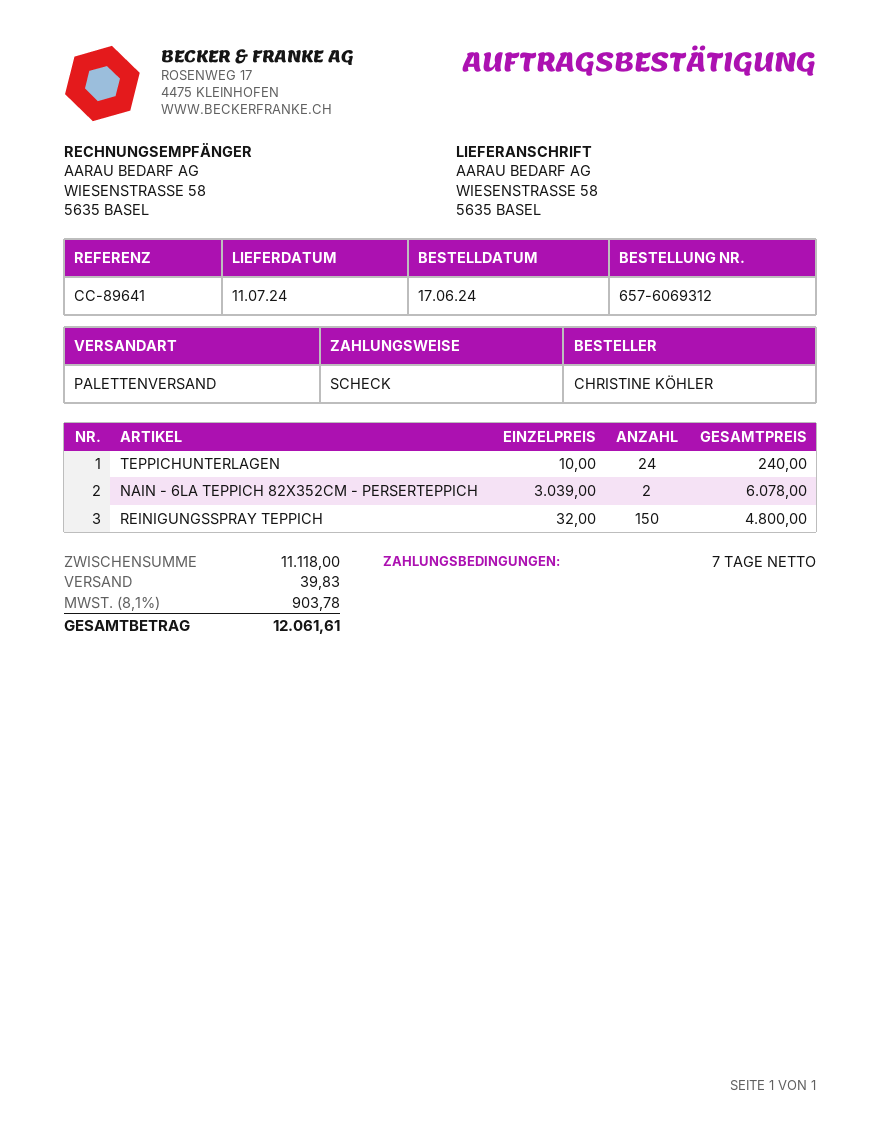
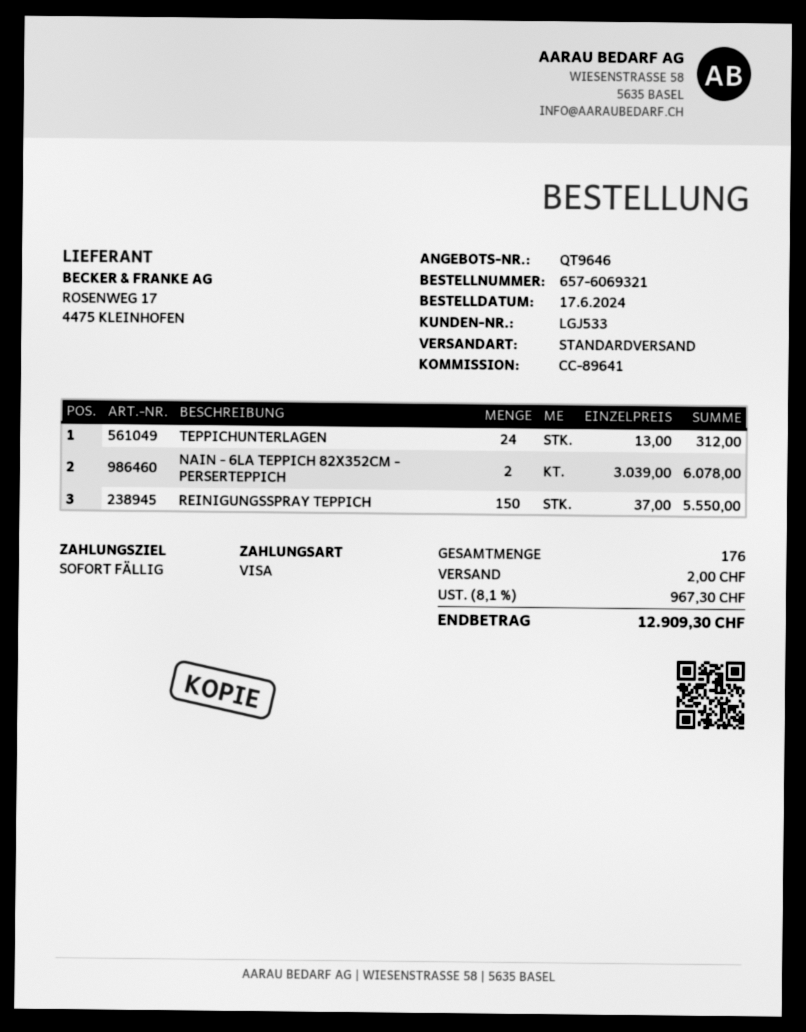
order number: 657-6069312 -> 657-6069321
payment terms: 7 days -> on receipt
payment method: cheque -> Visa
shipping method: pallet freight -> standard
TEPPICHUNTERLAGEN: 24 x 10.00 = 240.00 -> 24 x 13.00 = 312.00
REINIGUNGSSPRAY TEPPICH: 150 x 32.00 = 4800.00 -> 150 x 37.00 = 5550.00
shipping: 39.83 -> 2.00
tax: 8.1% = 903.78 -> 8.1% = 967.30
total: 12061.61 -> 12909.30

